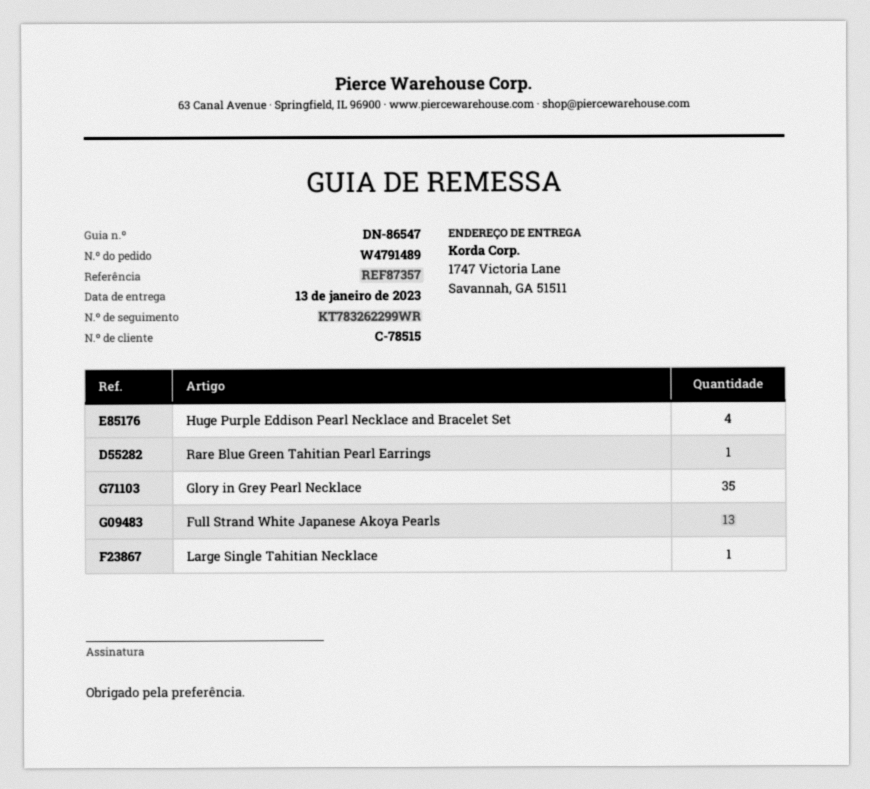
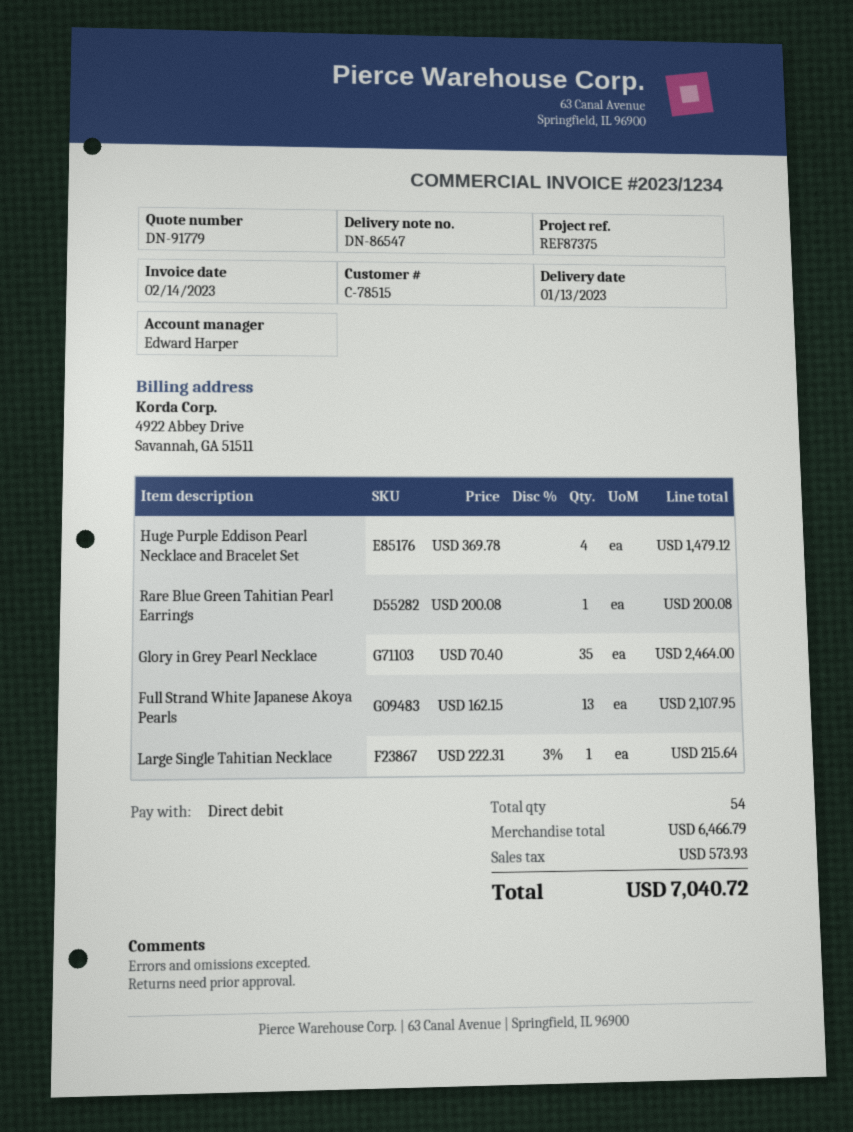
reference: REF87357 -> REF87375

